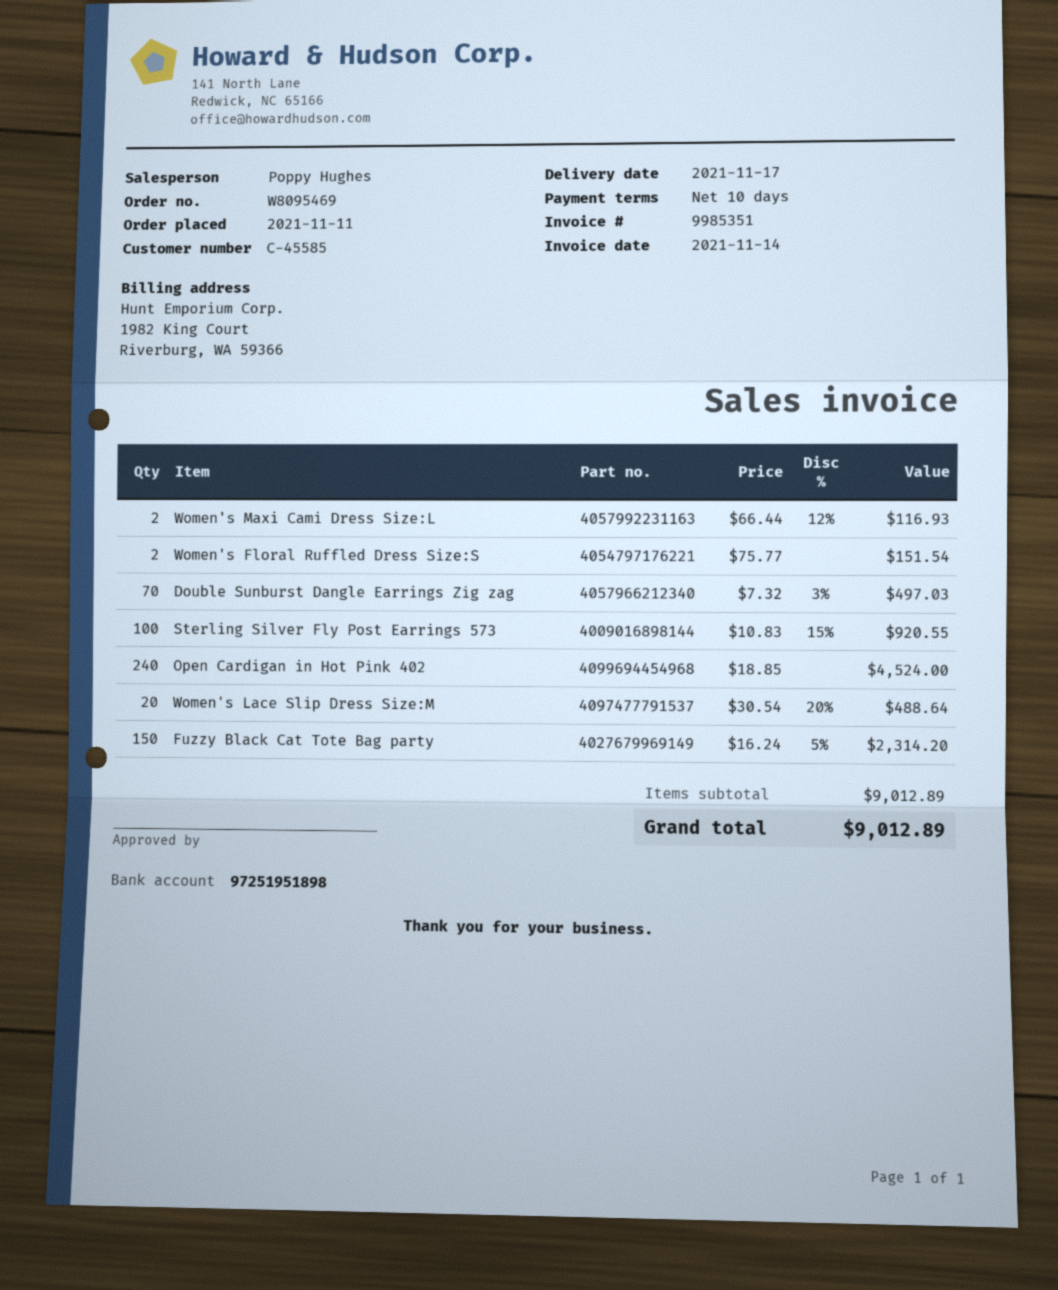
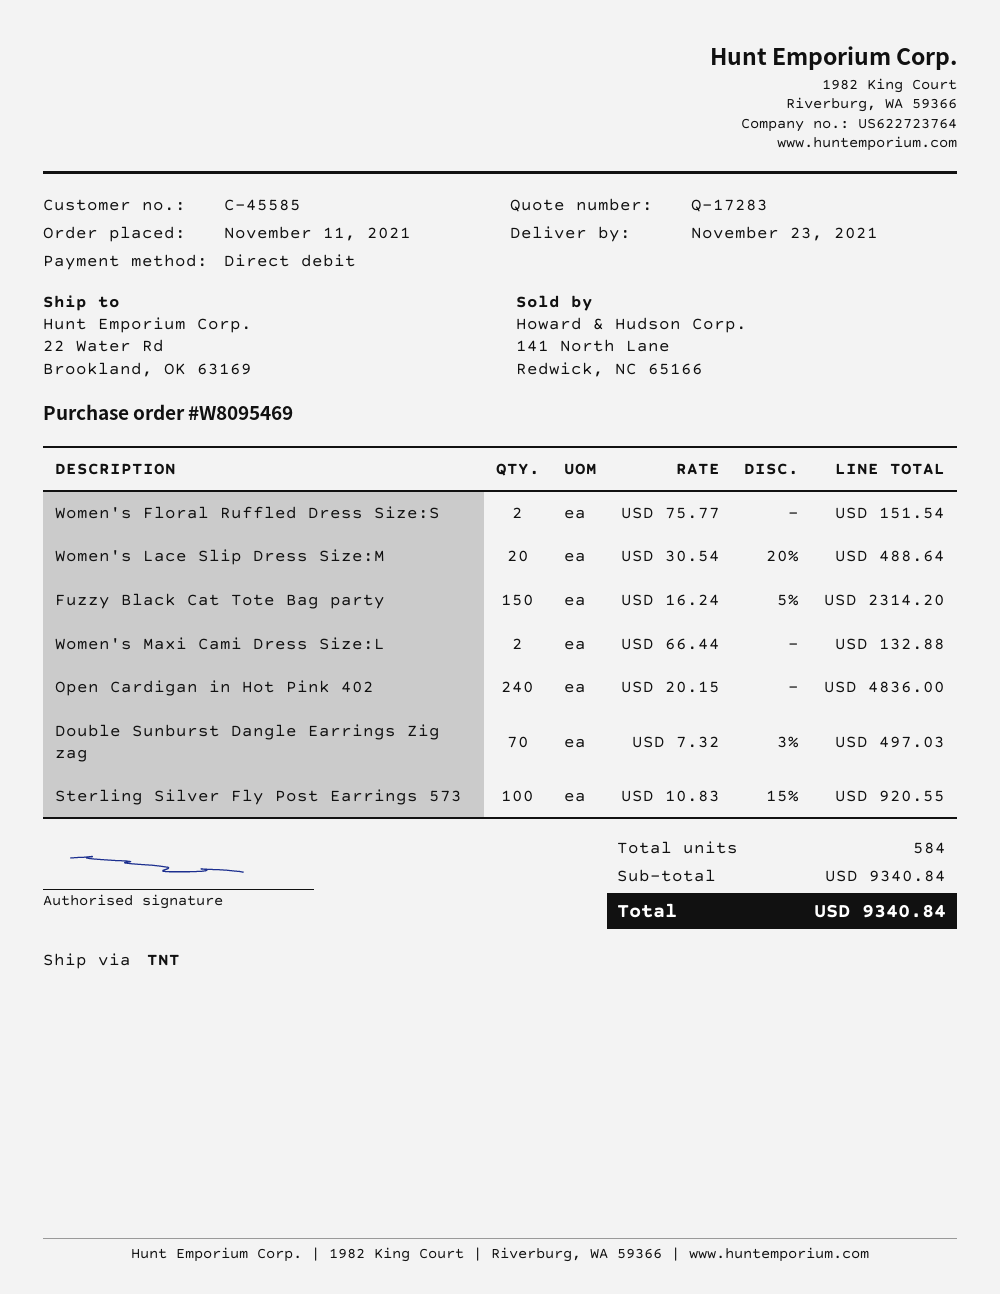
delivery date: 2021-11-17 -> 2021-11-23
Women's Maxi Cami Dress Size:L: 2 x 66.44 - 12% = 116.93 -> 2 x 66.44 = 132.88
Open Cardigan in Hot Pink 402: 240 x 18.85 = 4524.00 -> 240 x 20.15 = 4836.00
subtotal: 9012.89 -> 9340.84
total: 9012.89 -> 9340.84

